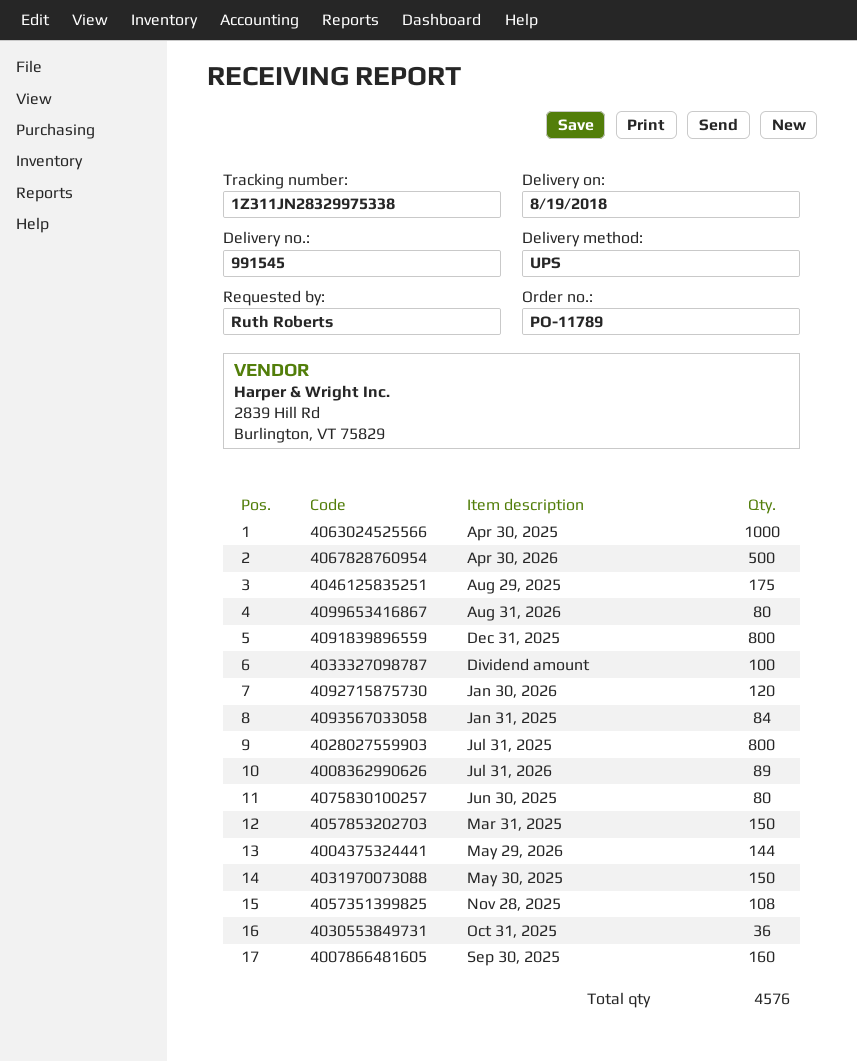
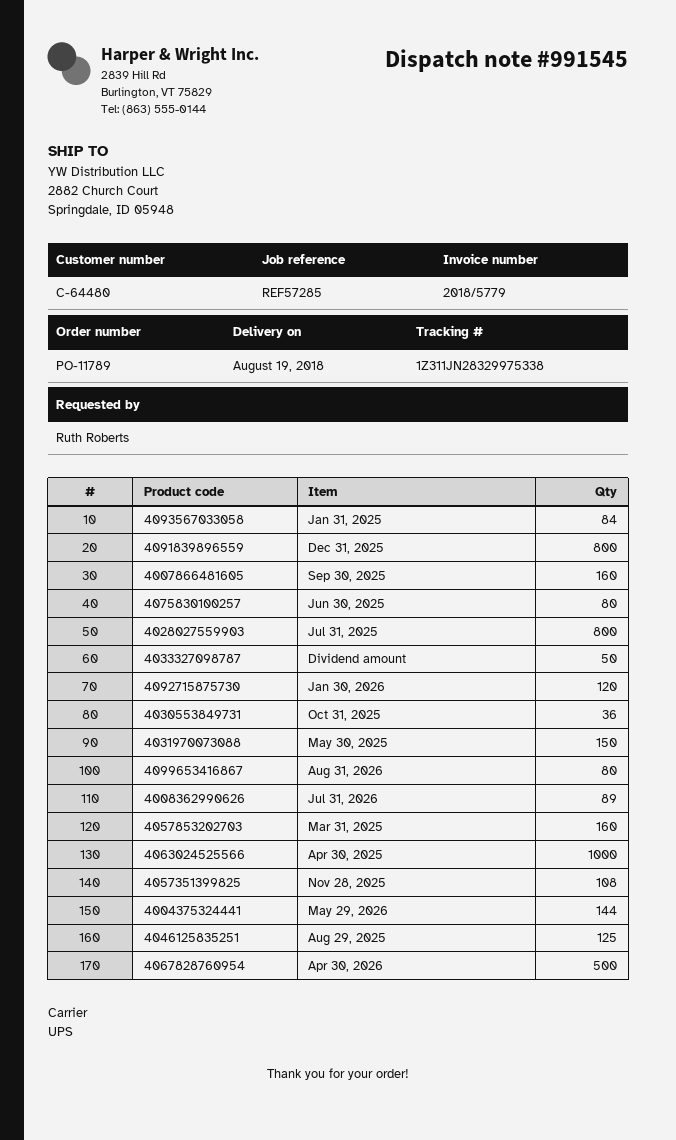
Aug 29, 2025: 175 -> 125
Dividend amount: 100 -> 50
Mar 31, 2025: 150 -> 160

